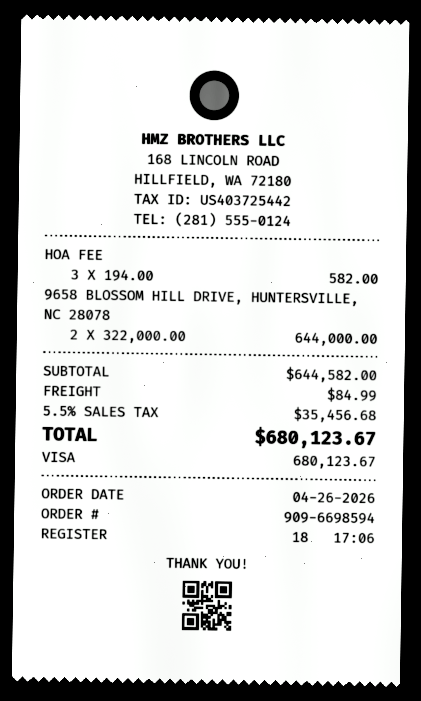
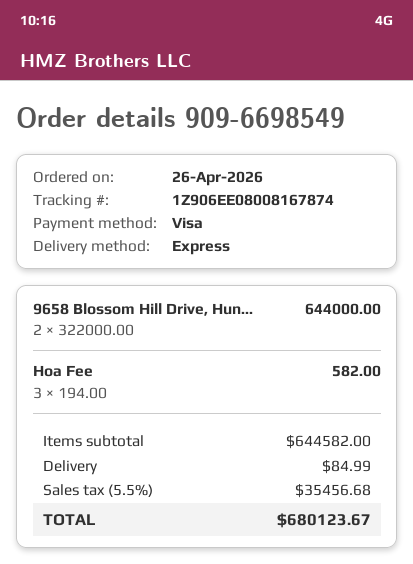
order number: 909-6698594 -> 909-6698549

